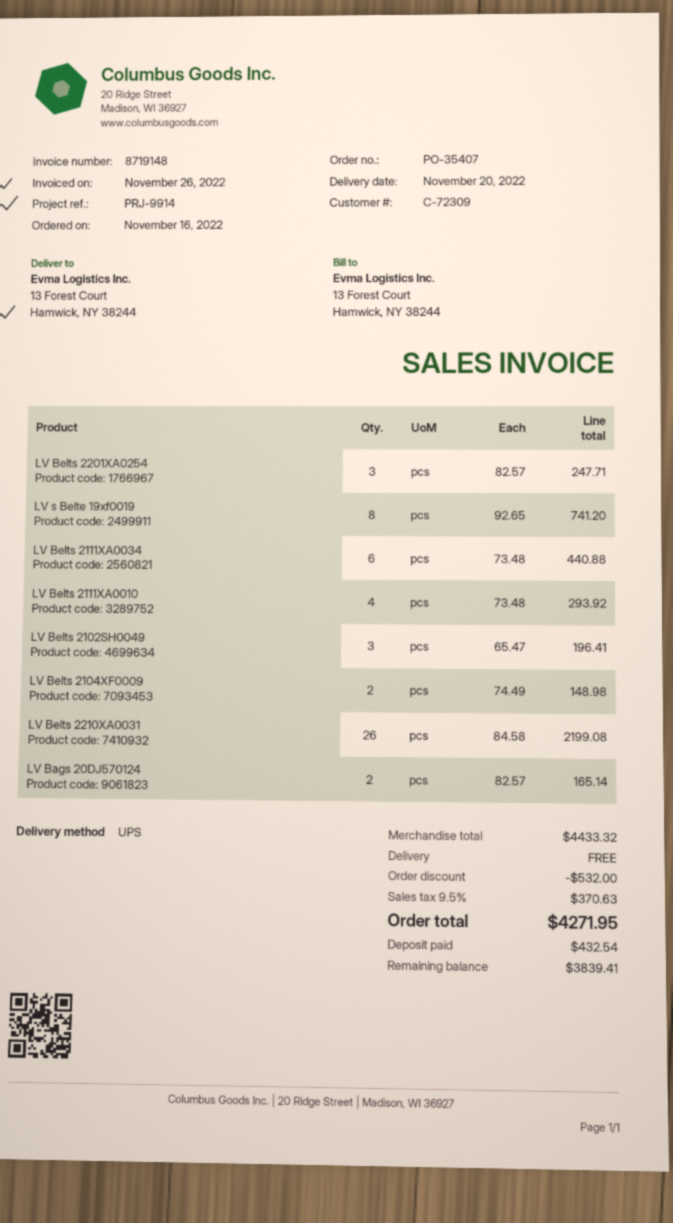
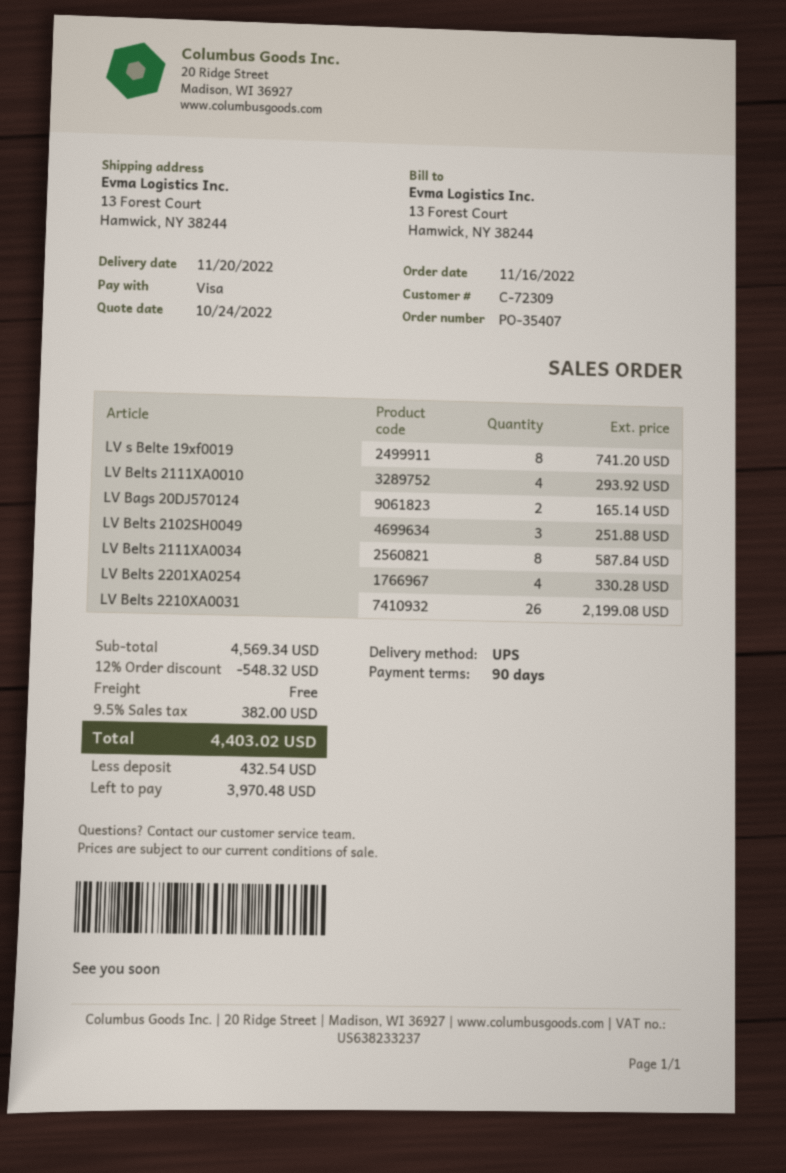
LV Belts 2201XA0254: 3 for 247.71 -> 4 for 330.28
LV Belts 2111XA0034: 6 for 440.88 -> 8 for 587.84
LV Belts 2102SH0049: 3 for 196.41 -> 3 for 251.88
LV Belts 2104XF0009: 2 for 148.98 -> none
subtotal: 4433.32 -> 4569.34
discount: 532.00 -> 548.32
tax: 9.5% = 370.63 -> 9.5% = 382.00
total: 4271.95 -> 4403.02
balance: 3839.41 -> 3970.48

